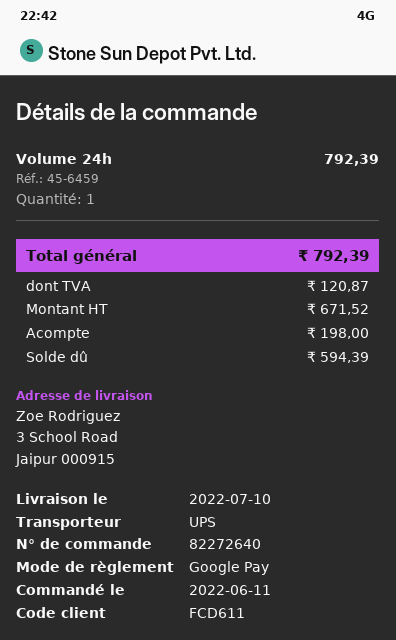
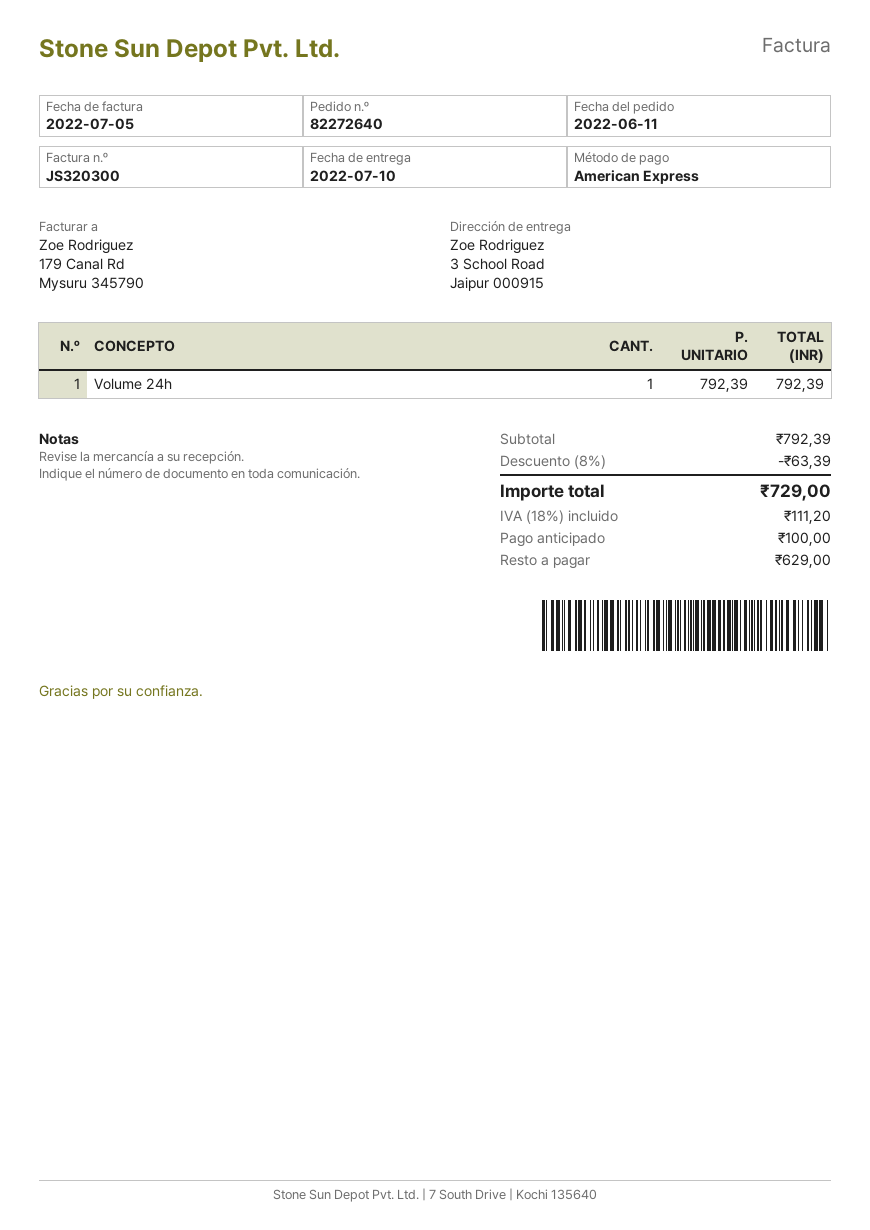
payment method: Google Pay -> American Express
discount: none -> 8% = 63.39
tax: 120.87 -> 111.20
total: 792.39 -> 729.00
deposit: 198.00 -> 100.00
balance: 594.39 -> 629.00

